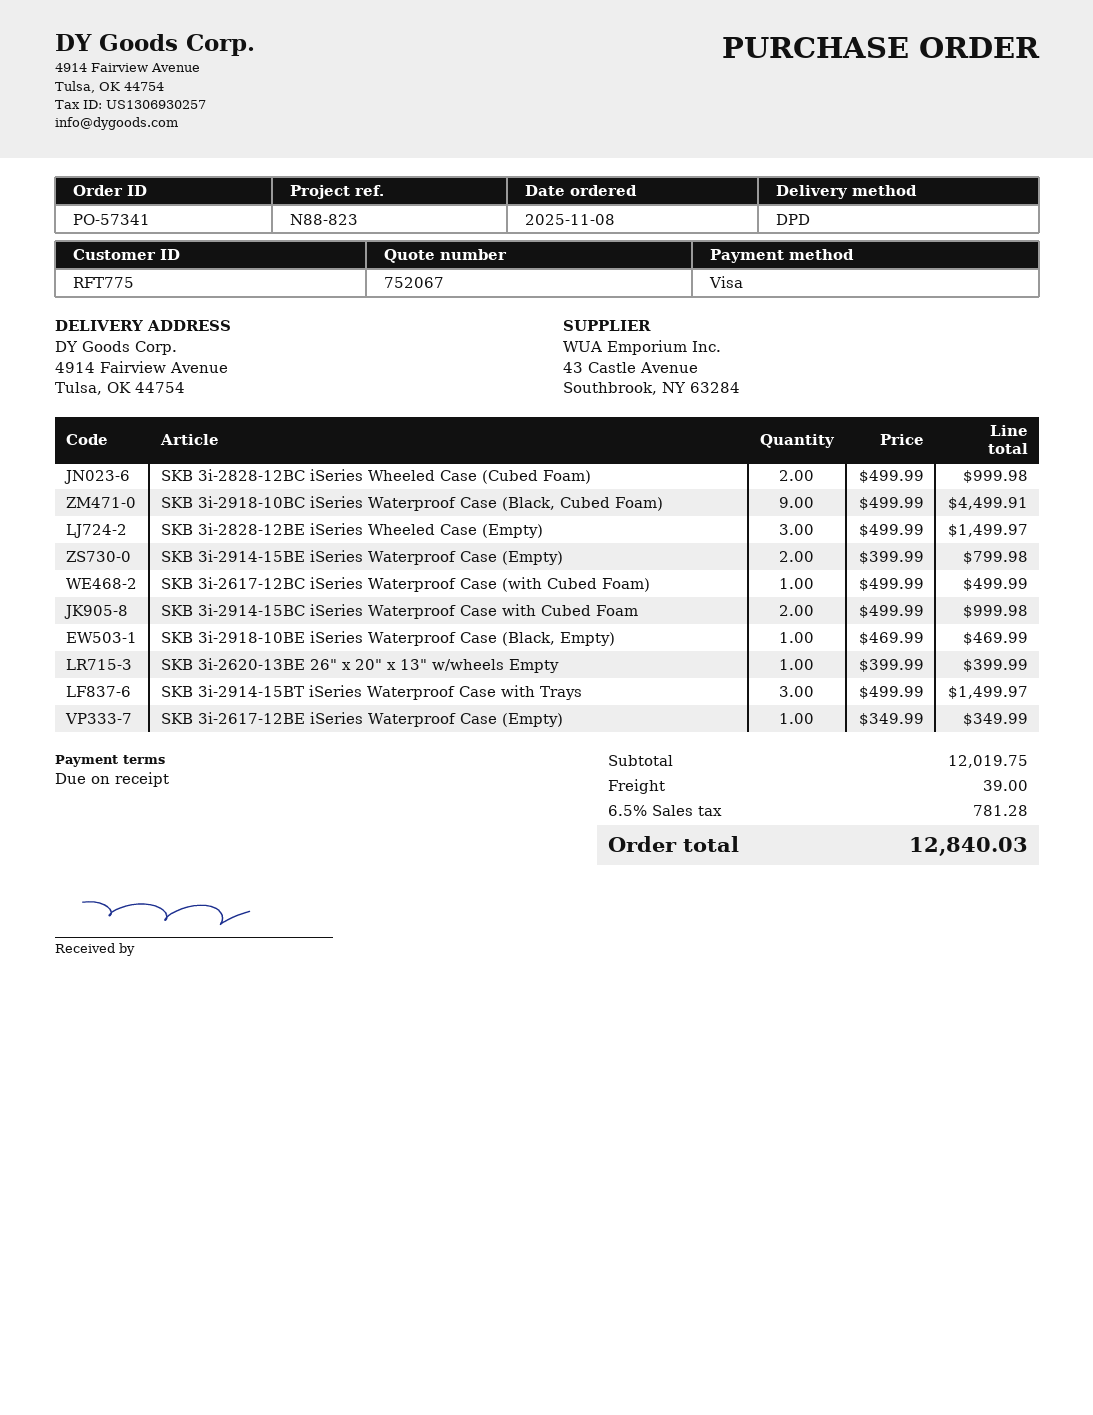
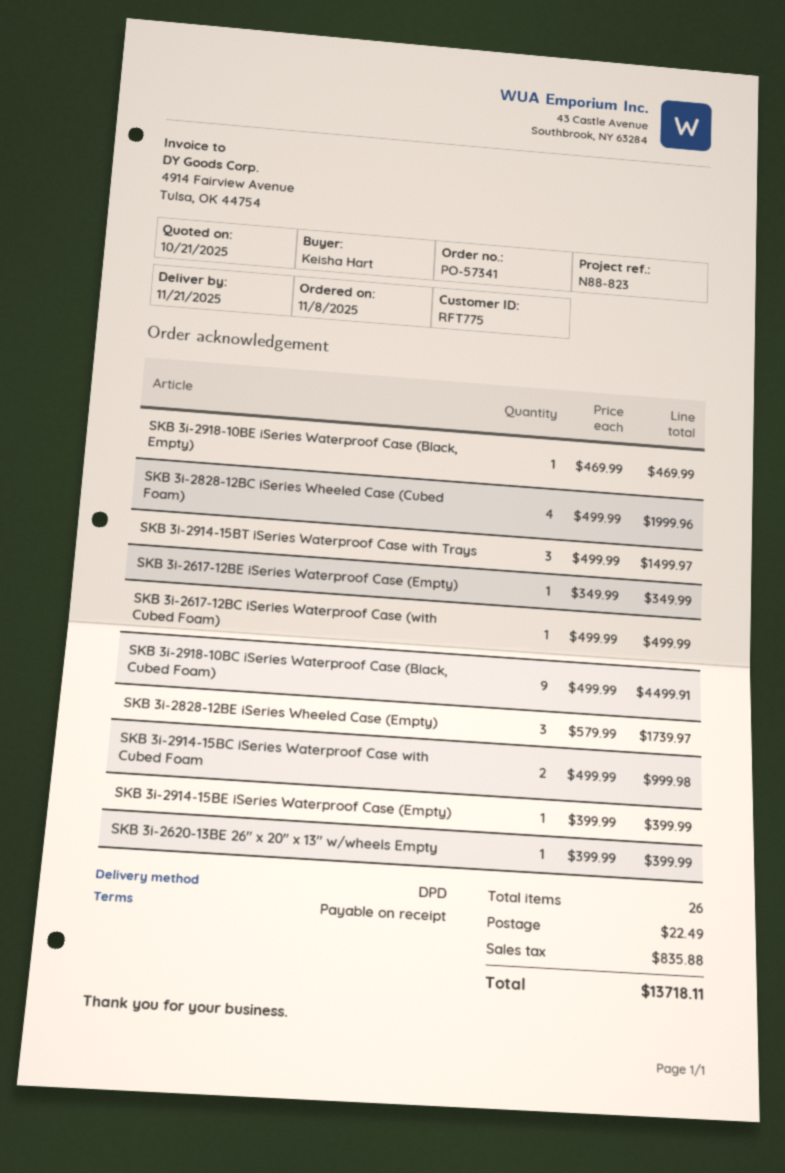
SKB 3i-2828-12BC iSeries Wheeled Case (Cubed Foam): 2 x 499.99 = 999.98 -> 4 x 499.99 = 1999.96
SKB 3i-2828-12BE iSeries Wheeled Case (Empty): 3 x 499.99 = 1499.97 -> 3 x 579.99 = 1739.97
SKB 3i-2914-15BE iSeries Waterproof Case (Empty): 2 x 399.99 = 799.98 -> 1 x 399.99 = 399.99
shipping: 39.00 -> 22.49
tax: 781.28 -> 835.88
total: 12840.03 -> 13718.11

